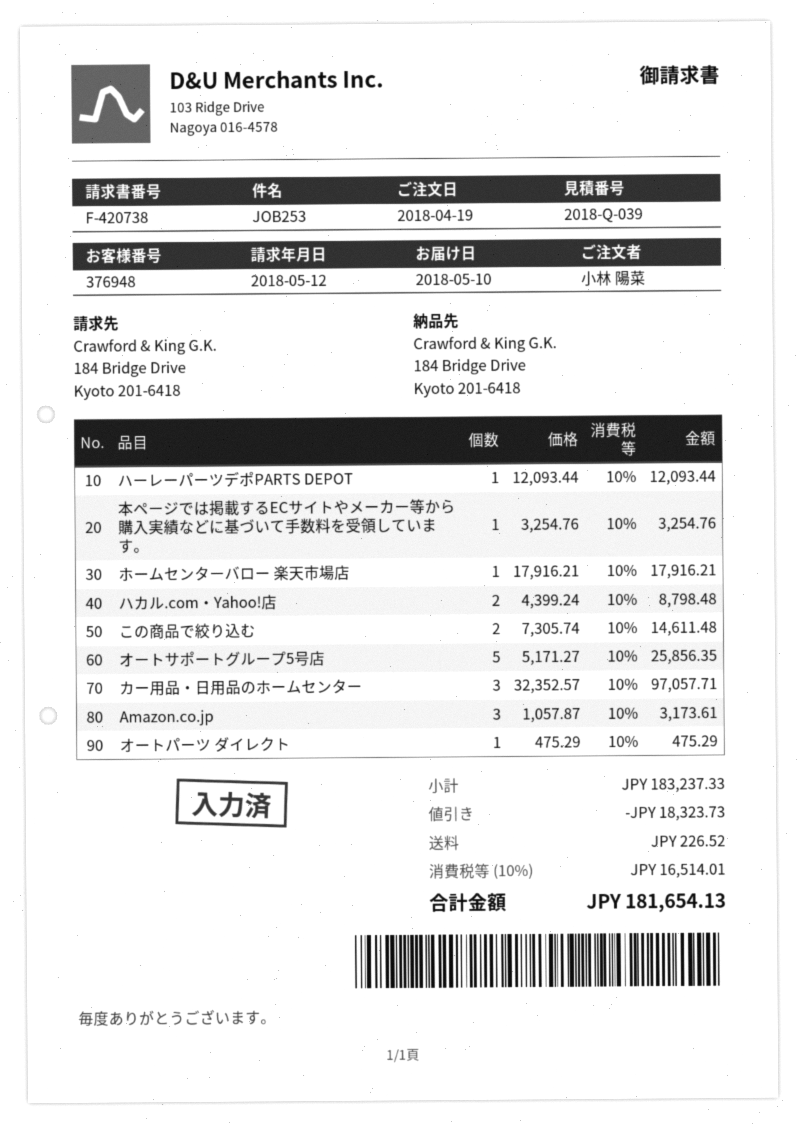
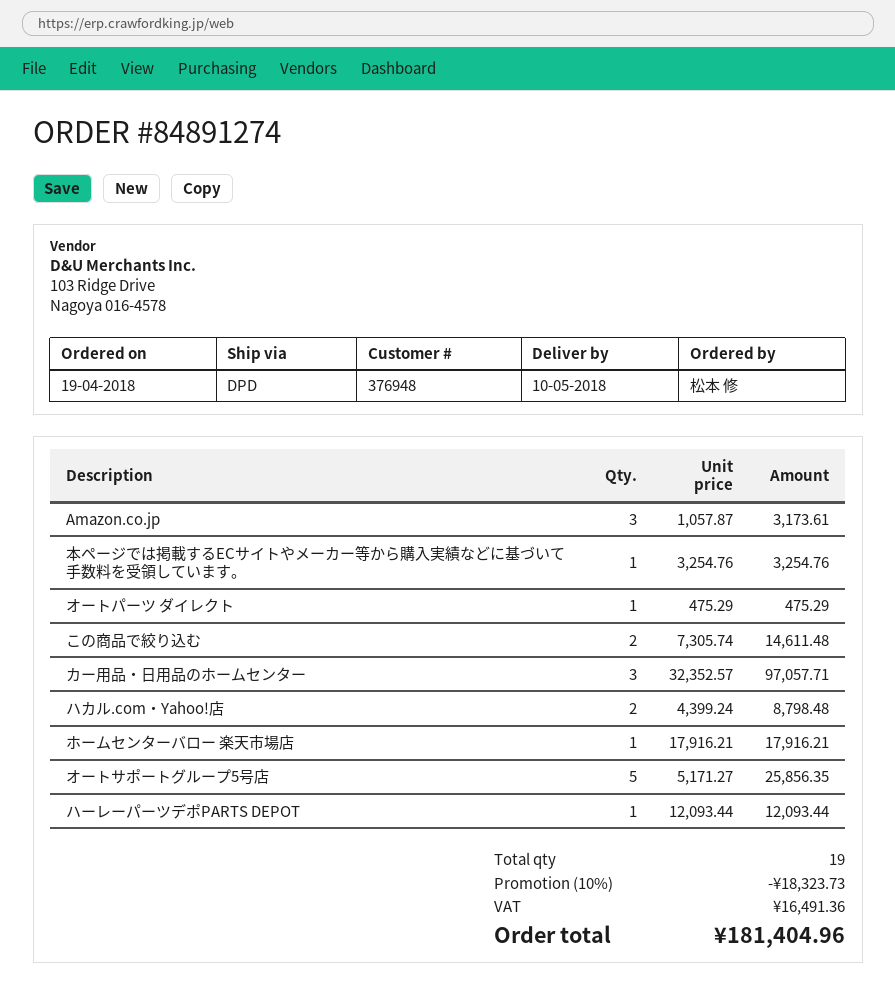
ordered by: 小林 陽菜 -> 松本 修
shipping: 226.52 -> none
tax: 16514.01 -> 16491.36
total: 181654.13 -> 181404.96

